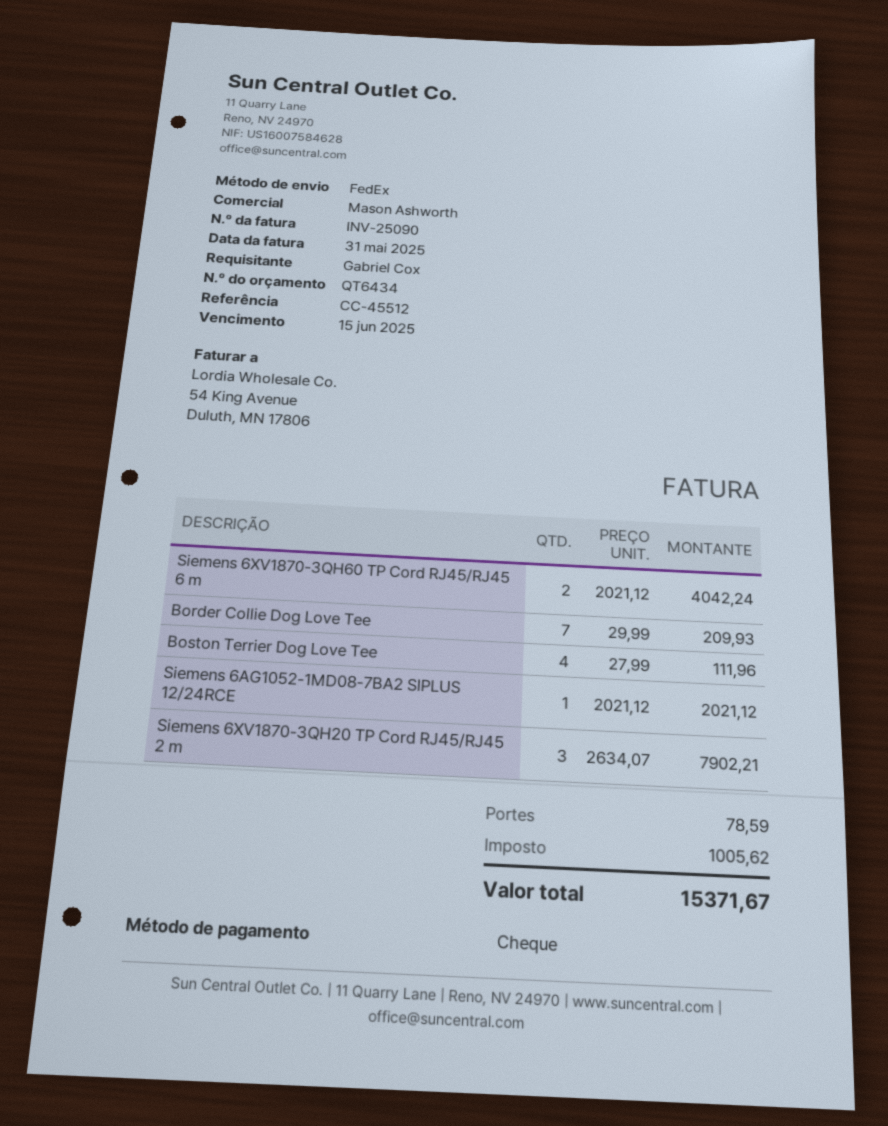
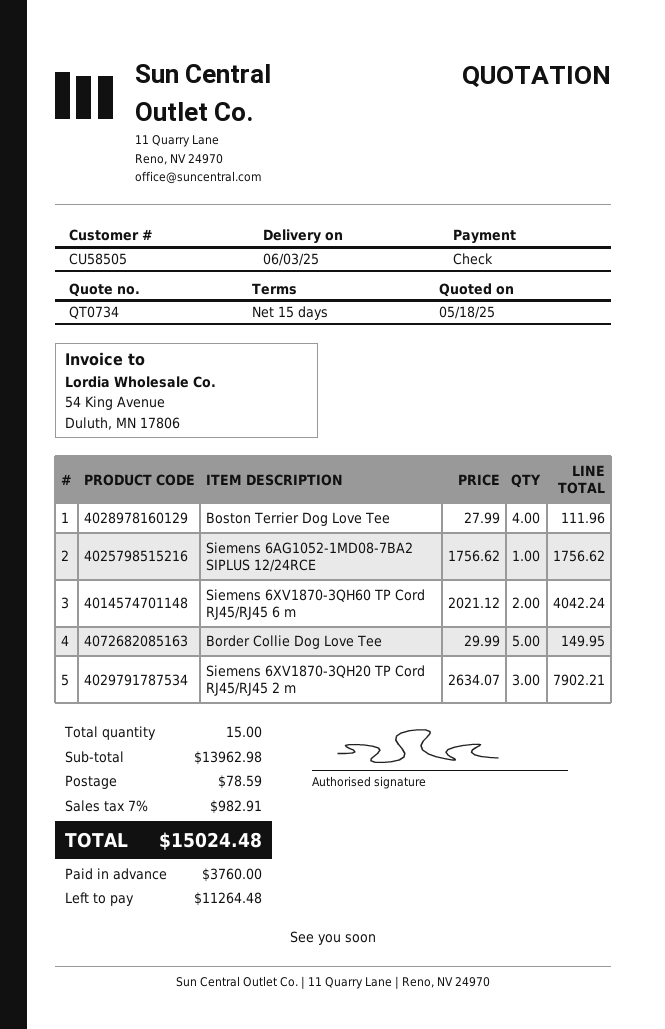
quote number: QT6434 -> QT0734
Border Collie Dog Love Tee: 7 x 29.99 = 209.93 -> 5 x 29.99 = 149.95
Siemens 6AG1052-1MD08-7BA2 SIPLUS 12/24RCE: 1 x 2021.12 = 2021.12 -> 1 x 1756.62 = 1756.62
tax: 1005.62 -> 982.91
total: 15371.67 -> 15024.48

